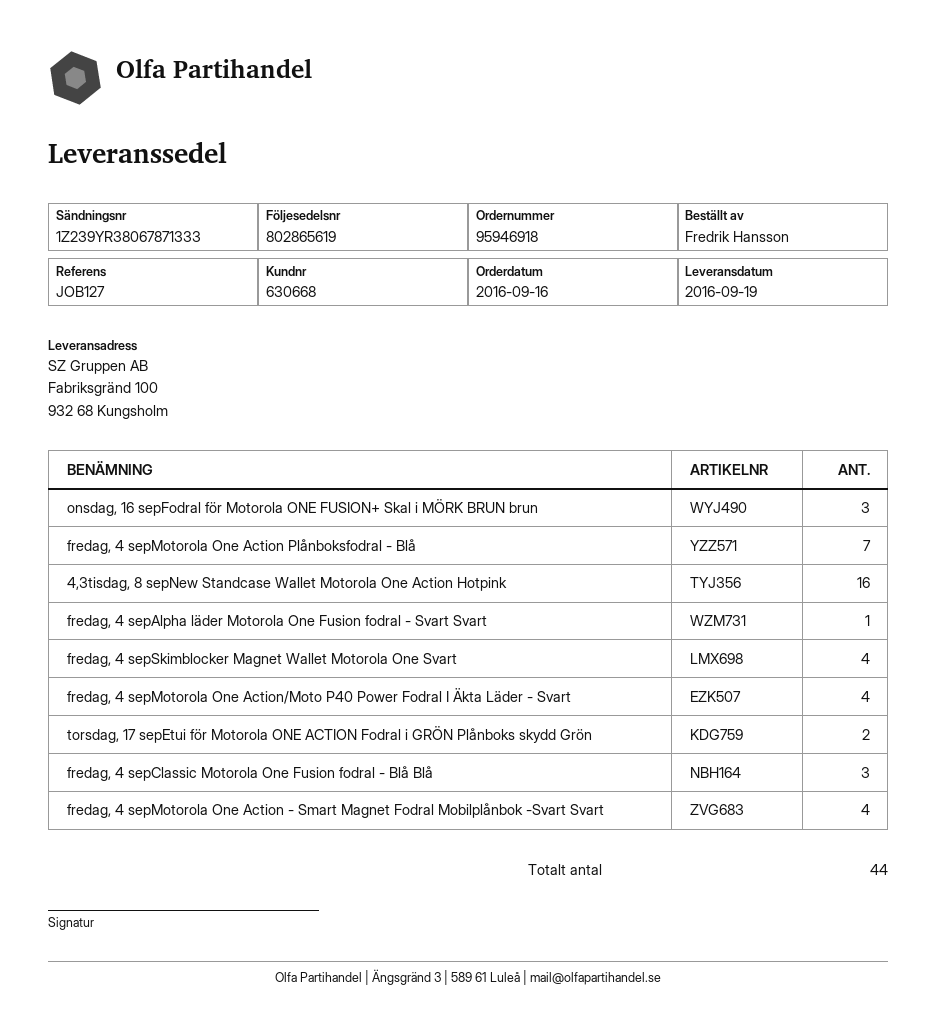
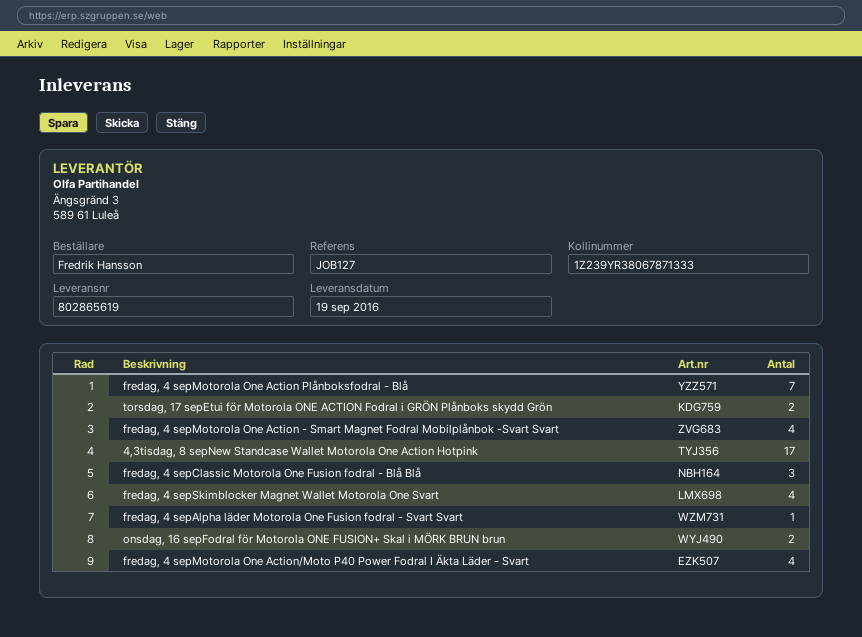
onsdag, 16 sepFodral för Motorola ONE FUSION+ Skal i MÖRK BRUN brun: 3 -> 2
4,3tisdag, 8 sepNew Standcase Wallet Motorola One Action Hotpink: 16 -> 17

